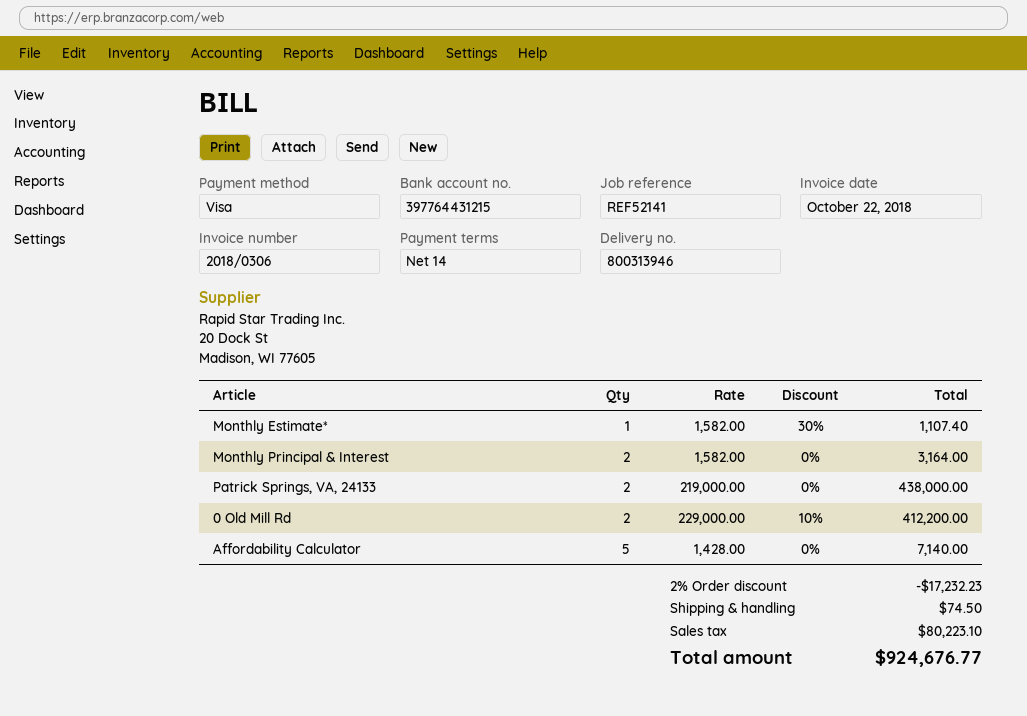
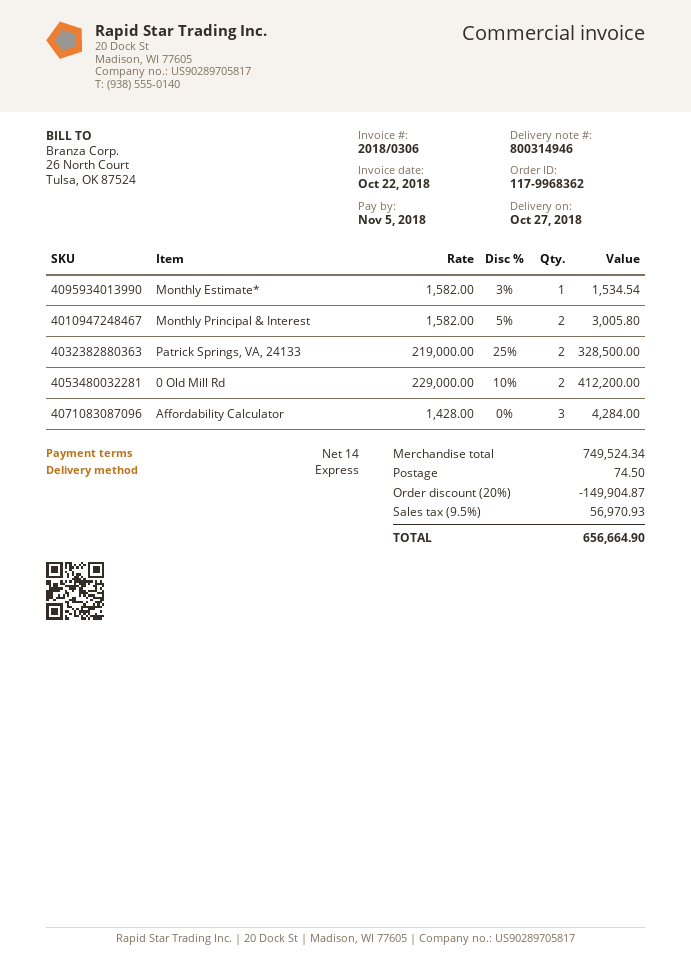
delivery note number: 800313946 -> 800314946
Monthly Estimate*: 1 x 1582.00 - 30% = 1107.40 -> 1 x 1582.00 - 3% = 1534.54
Monthly Principal & Interest: 2 x 1582.00 = 3164.00 -> 2 x 1582.00 - 5% = 3005.80
Patrick Springs, VA, 24133: 2 x 219000.00 = 438000.00 -> 2 x 219000.00 - 25% = 328500.00
Affordability Calculator: 5 x 1428.00 = 7140.00 -> 3 x 1428.00 = 4284.00
discount: 2% = 17232.23 -> 20% = 149904.87
tax: 80223.10 -> 56970.93
total: 924676.77 -> 656664.90

